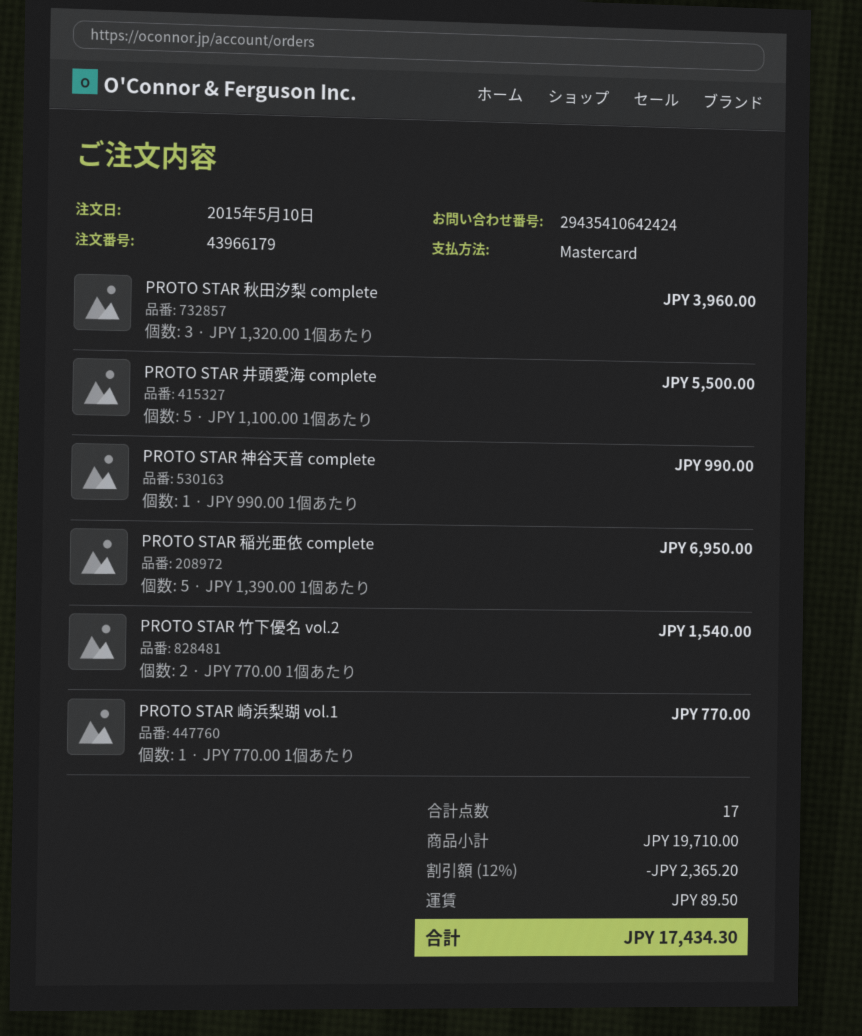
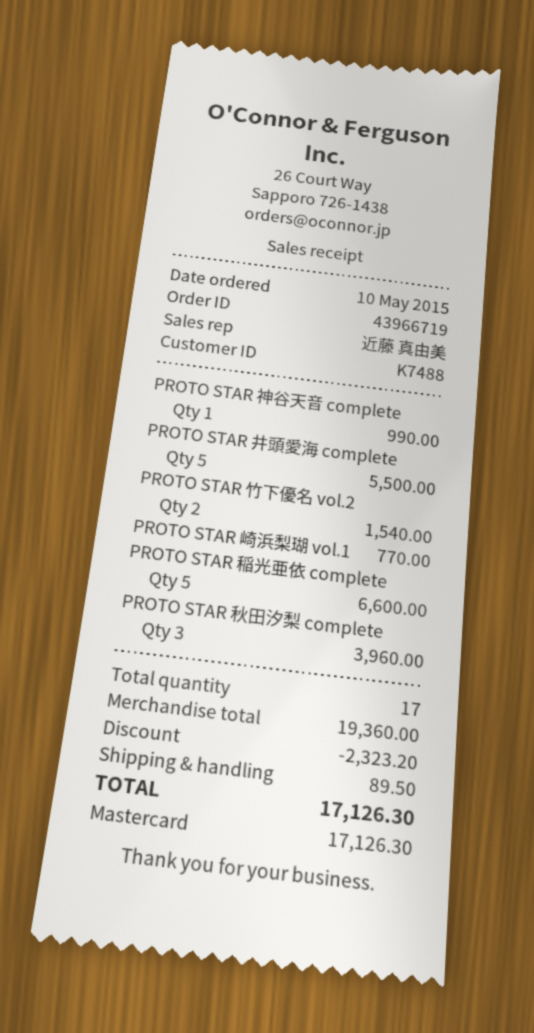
order number: 43966179 -> 43966719
PROTO STAR 稲光亜依 complete: 5 for 6950.00 -> 5 for 6600.00
subtotal: 19710.00 -> 19360.00
discount: 2365.20 -> 2323.20
total: 17434.30 -> 17126.30

